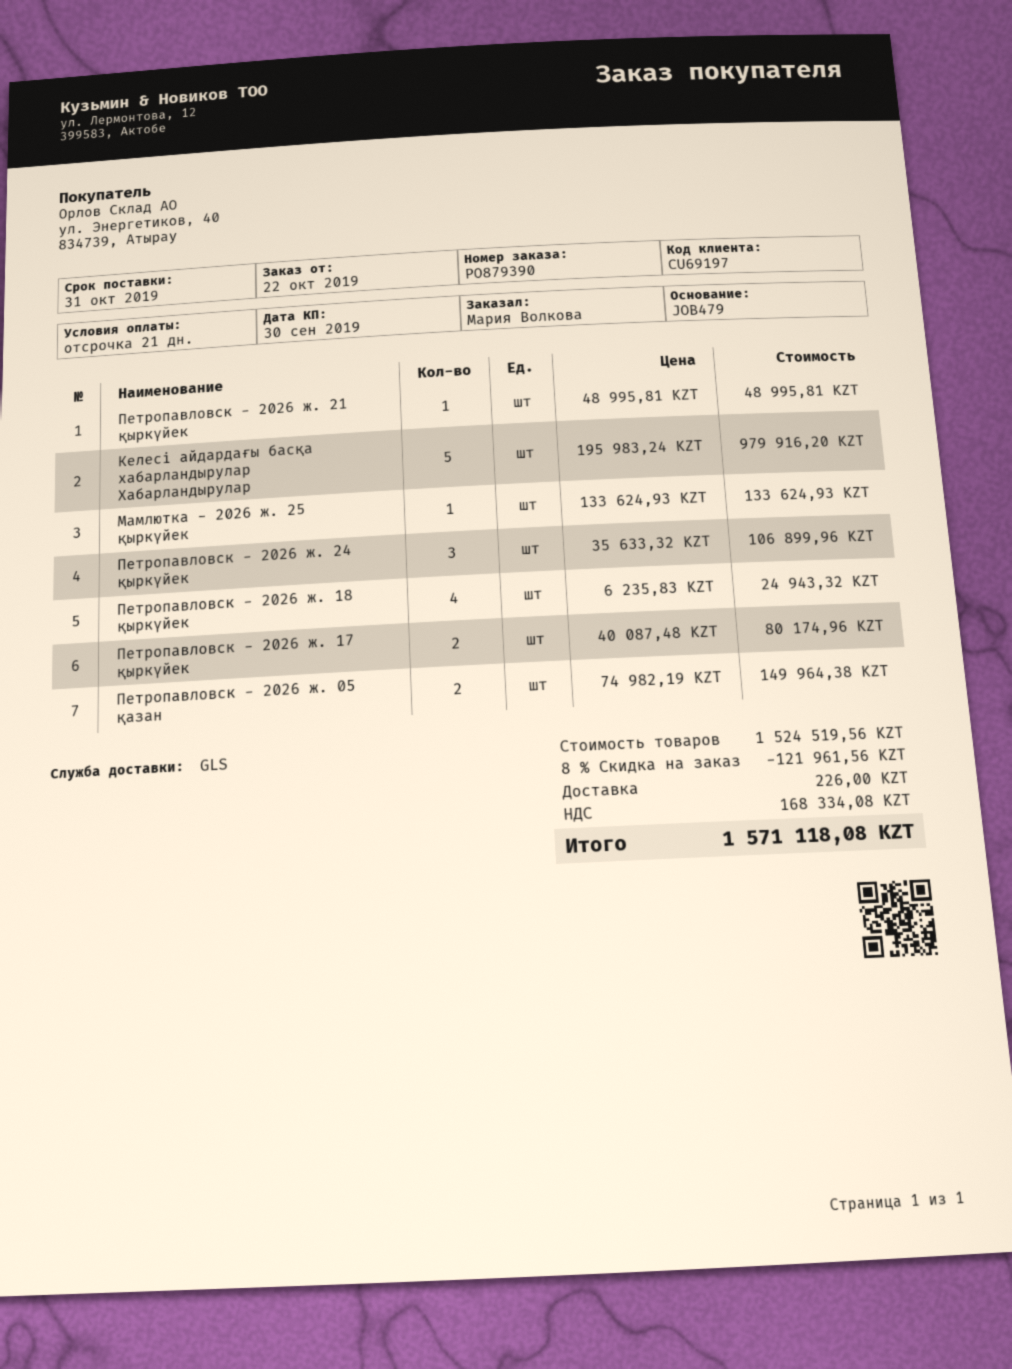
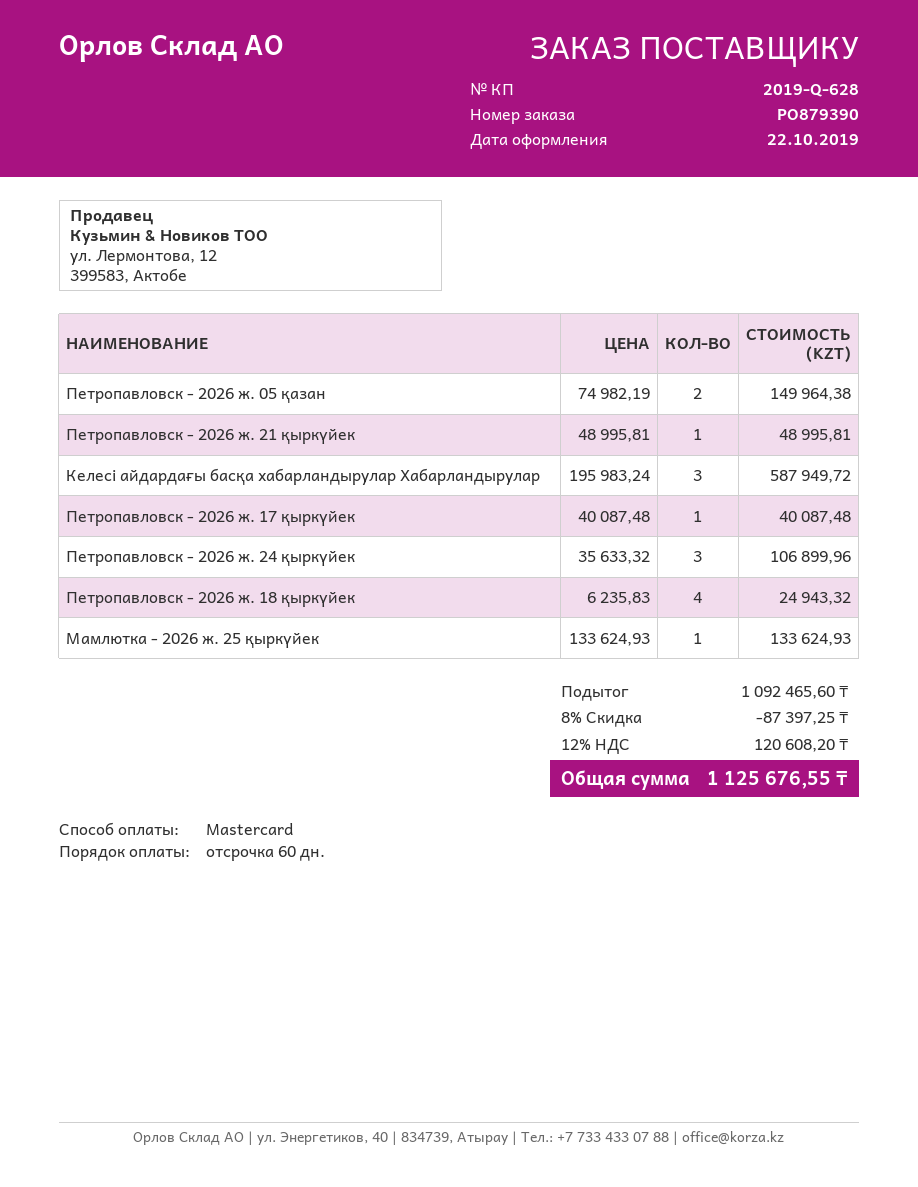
payment terms: 21 days -> 60 days
Келесі айдардағы басқа хабарландырулар Хабарландырулар: 5 x 195983.24 = 979916.20 -> 3 x 195983.24 = 587949.72
Петропавловск - 2026 ж. 17 қыркүйек: 2 x 40087.48 = 80174.96 -> 1 x 40087.48 = 40087.48
subtotal: 1524519.56 -> 1092465.60
discount: 8% = 121961.56 -> 8% = 87397.25
shipping: 226.00 -> none
tax: 168334.08 -> 120608.20
total: 1571118.08 -> 1125676.55

